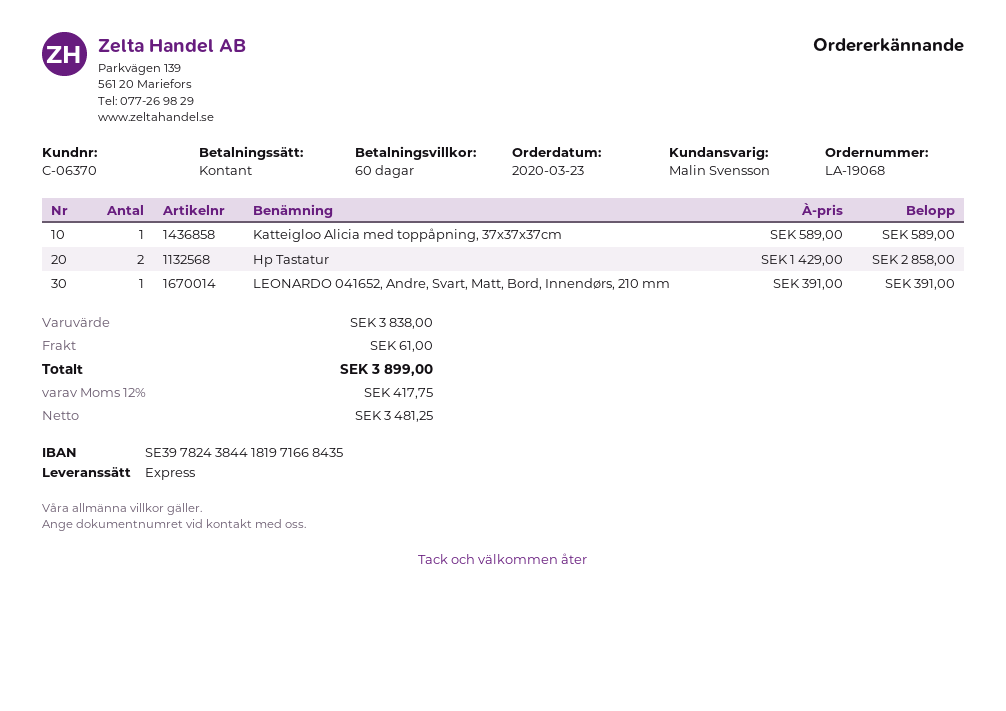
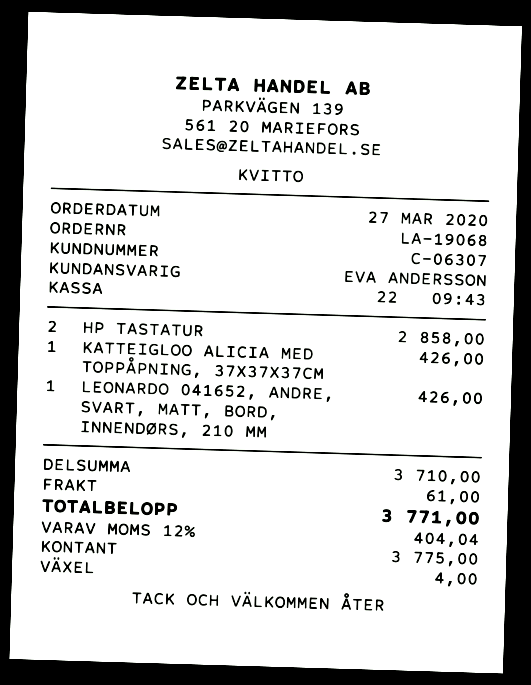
order date: 2020-03-23 -> 2020-03-27
customer number: C-06370 -> C-06307
sales rep: Malin Svensson -> EVA ANDERSSON
Katteigloo Alicia med toppåpning, 37x37x37cm: 1 for 589.00 -> 1 for 426.00
LEONARDO 041652, Andre, Svart, Matt, Bord, Innendørs, 210 mm: 1 for 391.00 -> 1 for 426.00
subtotal: 3838.00 -> 3710.00
tax: 12% = 417.75 -> 12% = 404.04
total: 3899.00 -> 3771.00

